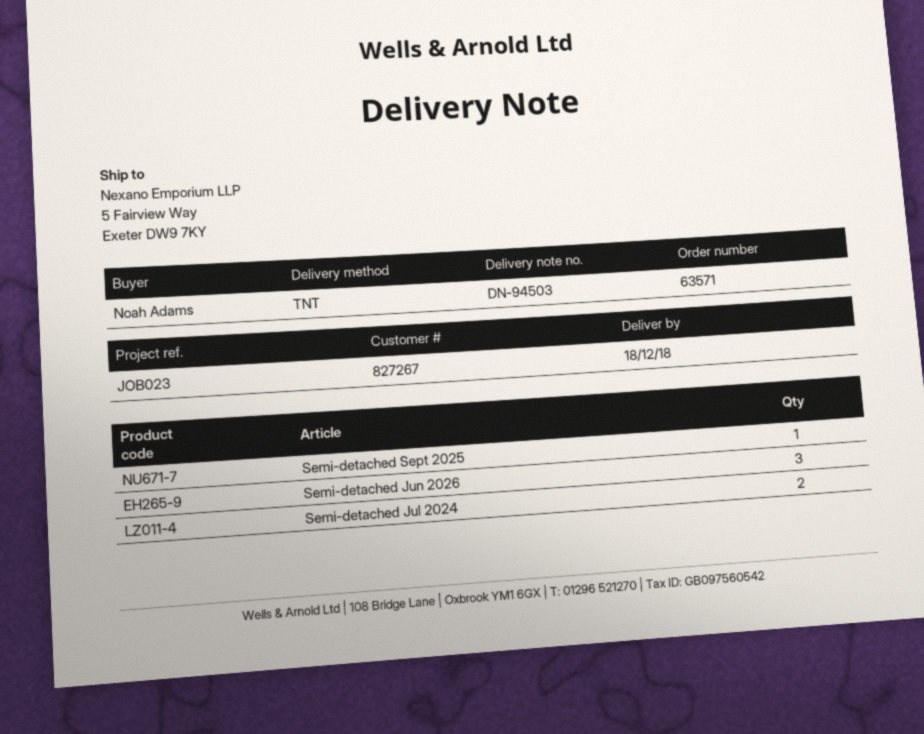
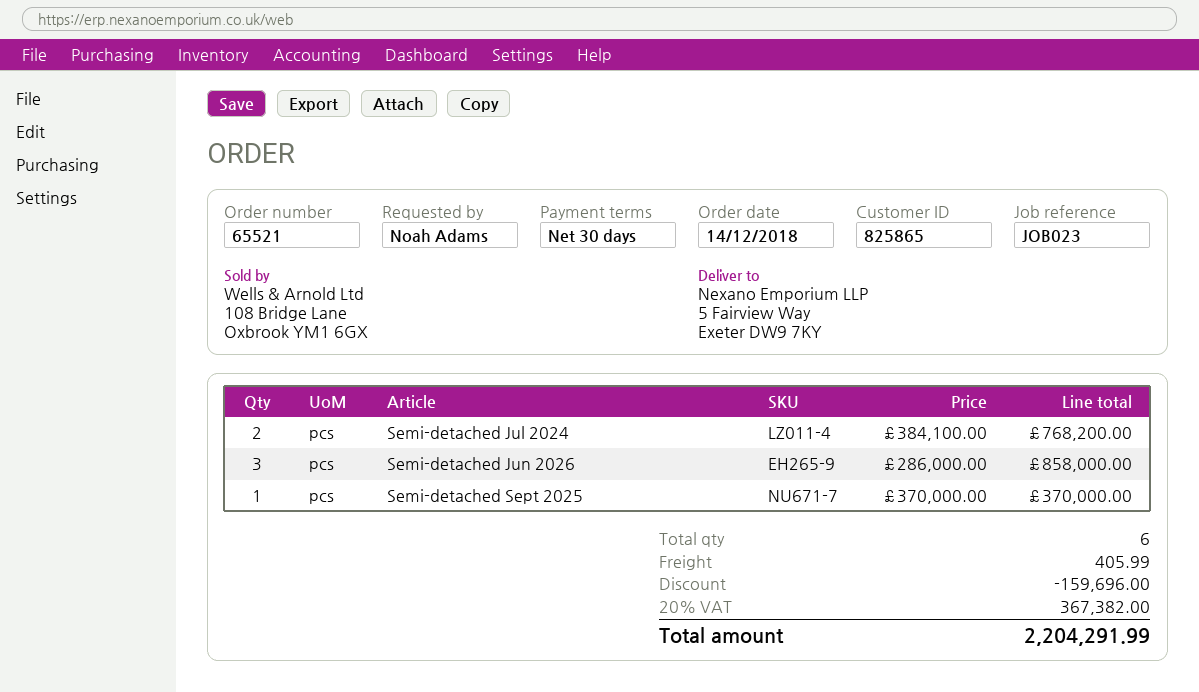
order number: 63571 -> 65521
customer number: 827267 -> 825865

